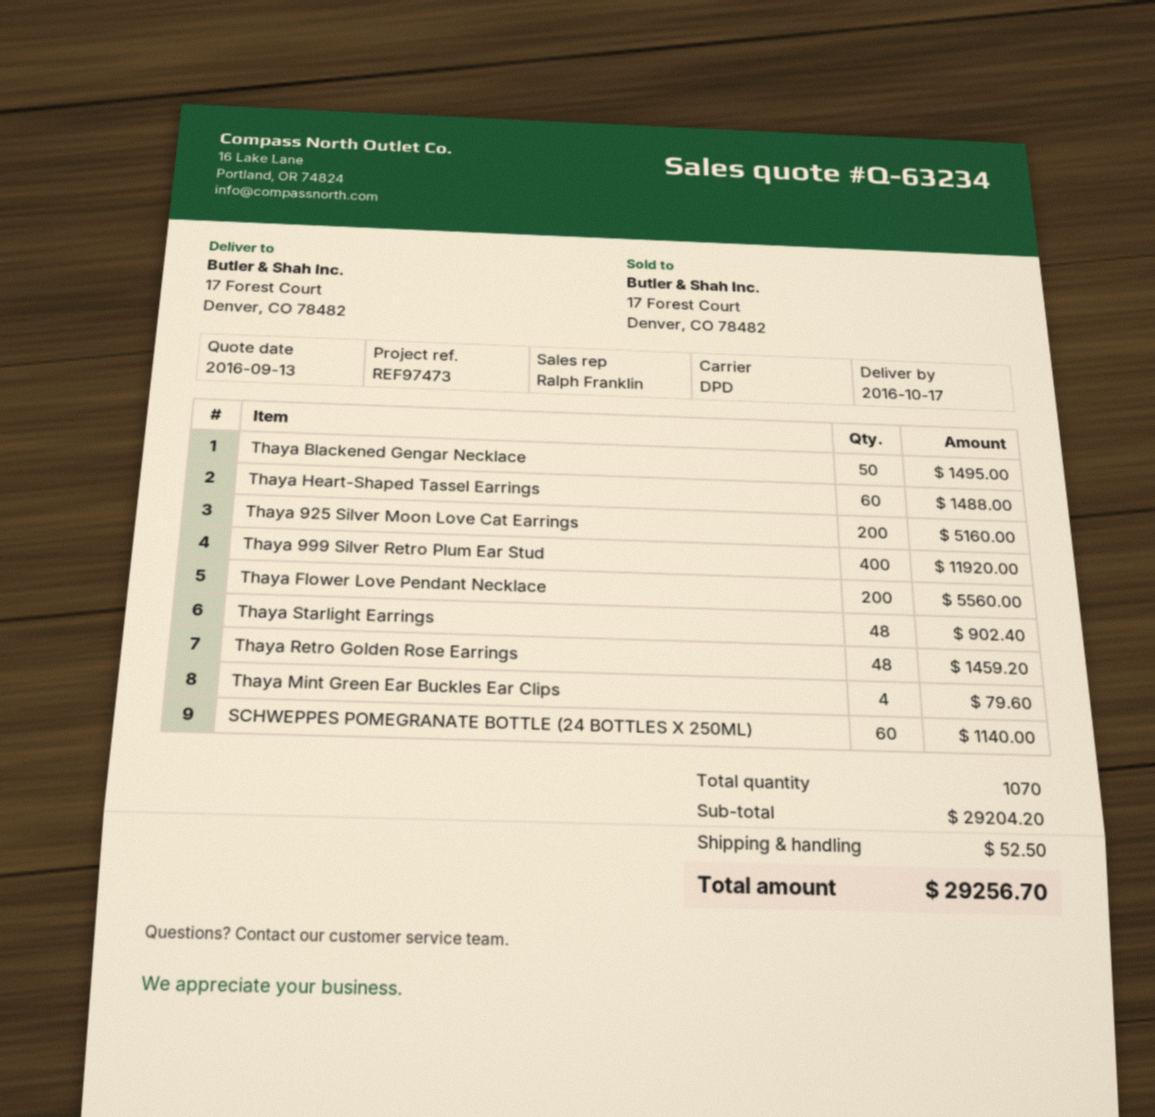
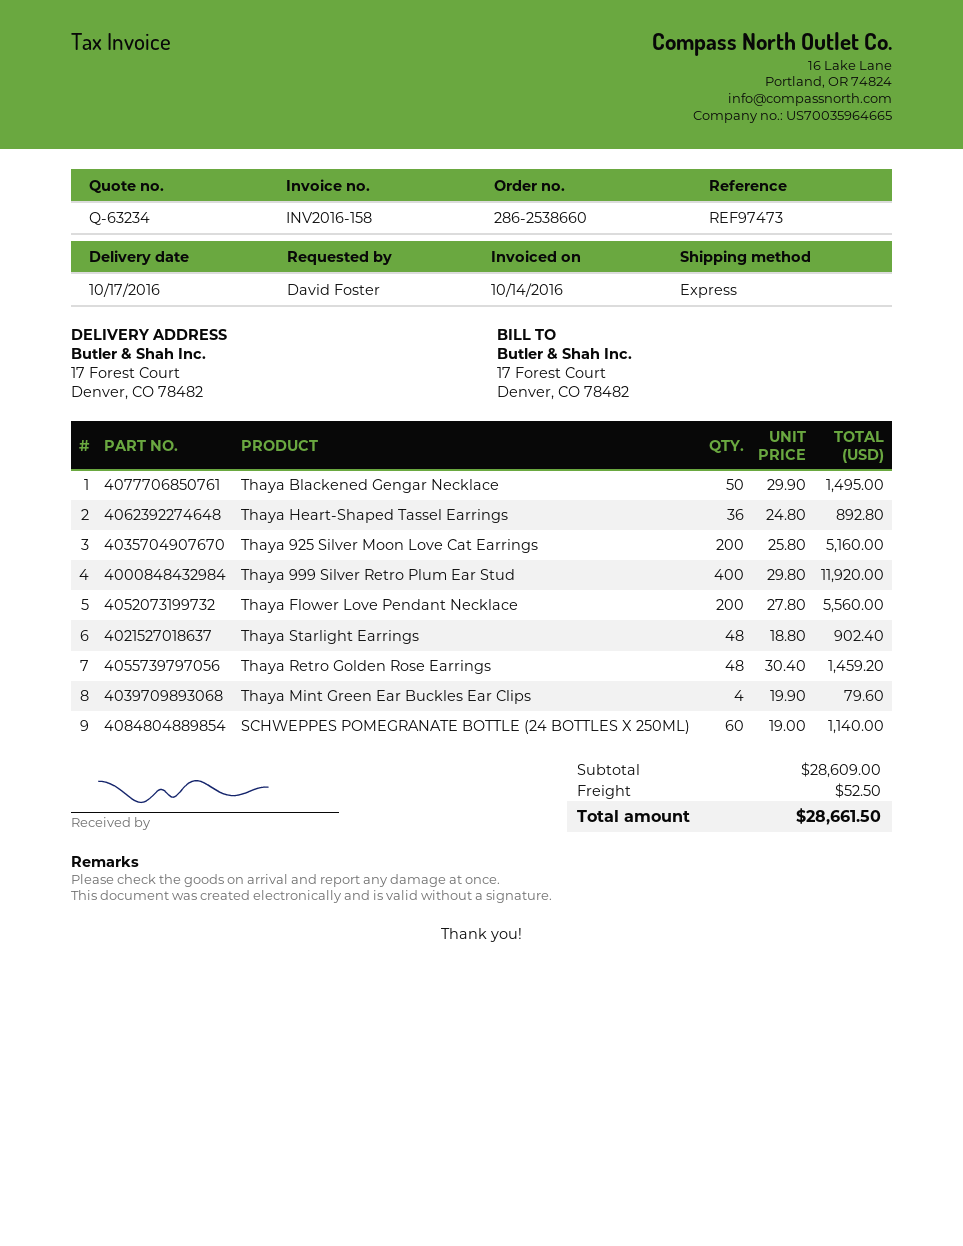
shipping method: DPD -> express
Thaya Heart-Shaped Tassel Earrings: 60 for 1488.00 -> 36 for 892.80
subtotal: 29204.20 -> 28609.00
total: 29256.70 -> 28661.50

